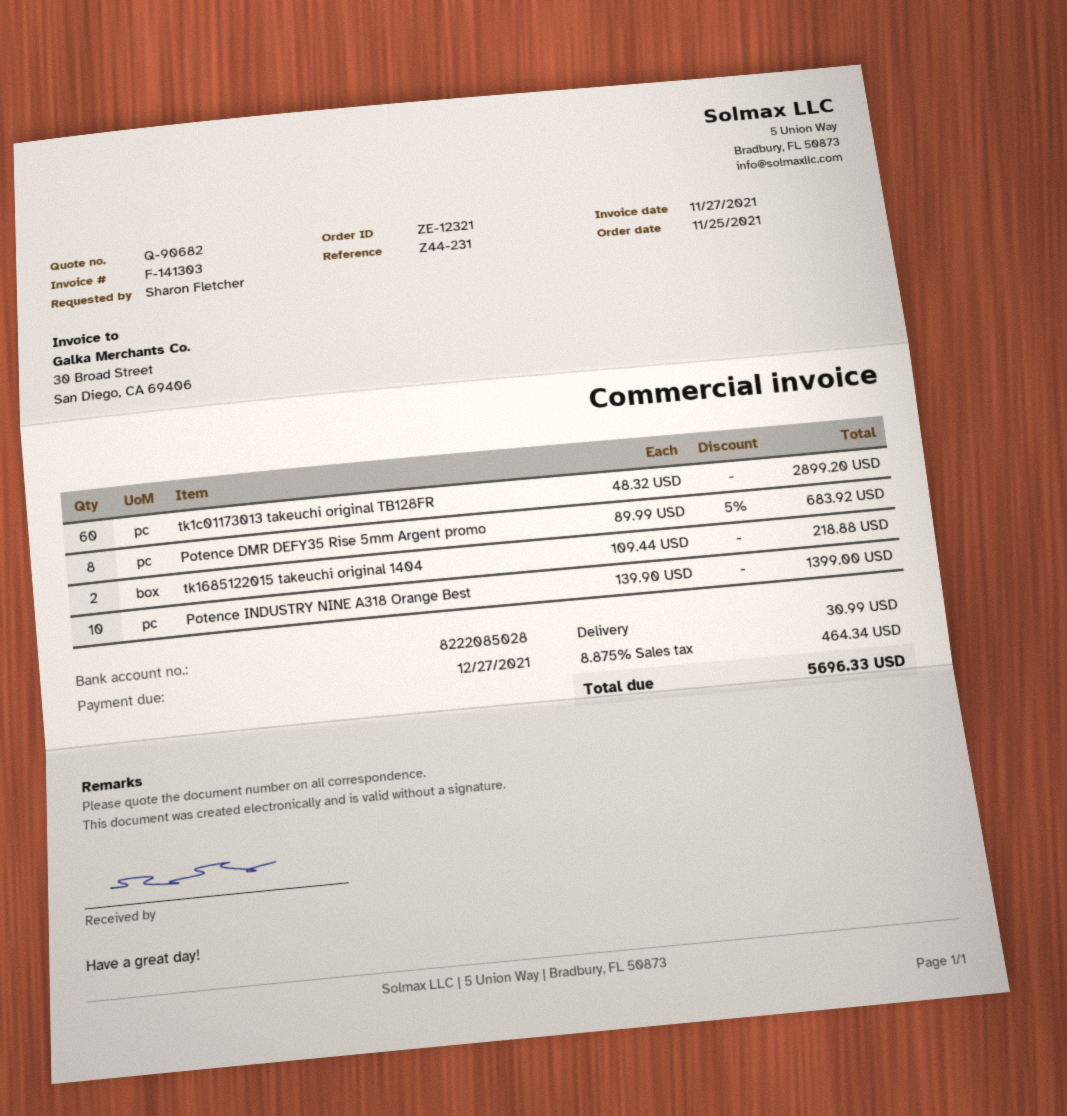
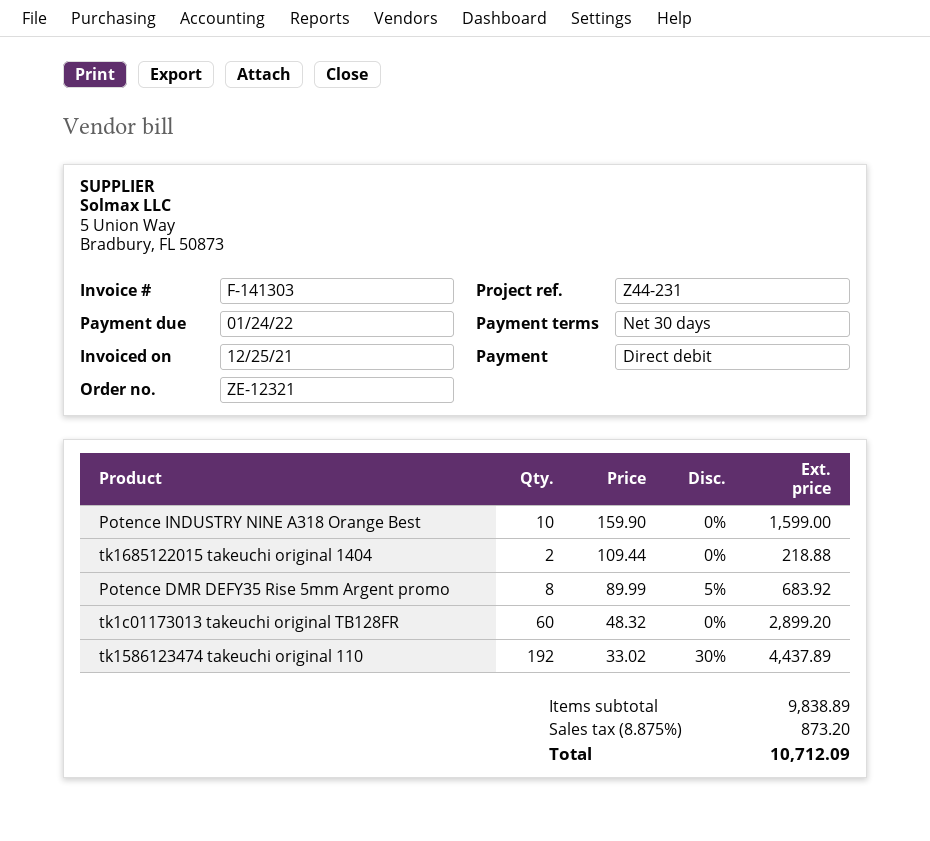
invoice date: 2021-11-27 -> 2021-12-25
due date: 2021-12-27 -> 2022-01-24
Potence INDUSTRY NINE A318 Orange Best: 10 x 139.90 = 1399.00 -> 10 x 159.90 = 1599.00
tk1586123474 takeuchi original 110: none -> 192 x 33.02 - 30% = 4437.89
shipping: 30.99 -> none
tax: 8.875% = 464.34 -> 8.875% = 873.20
total: 5696.33 -> 10712.09

